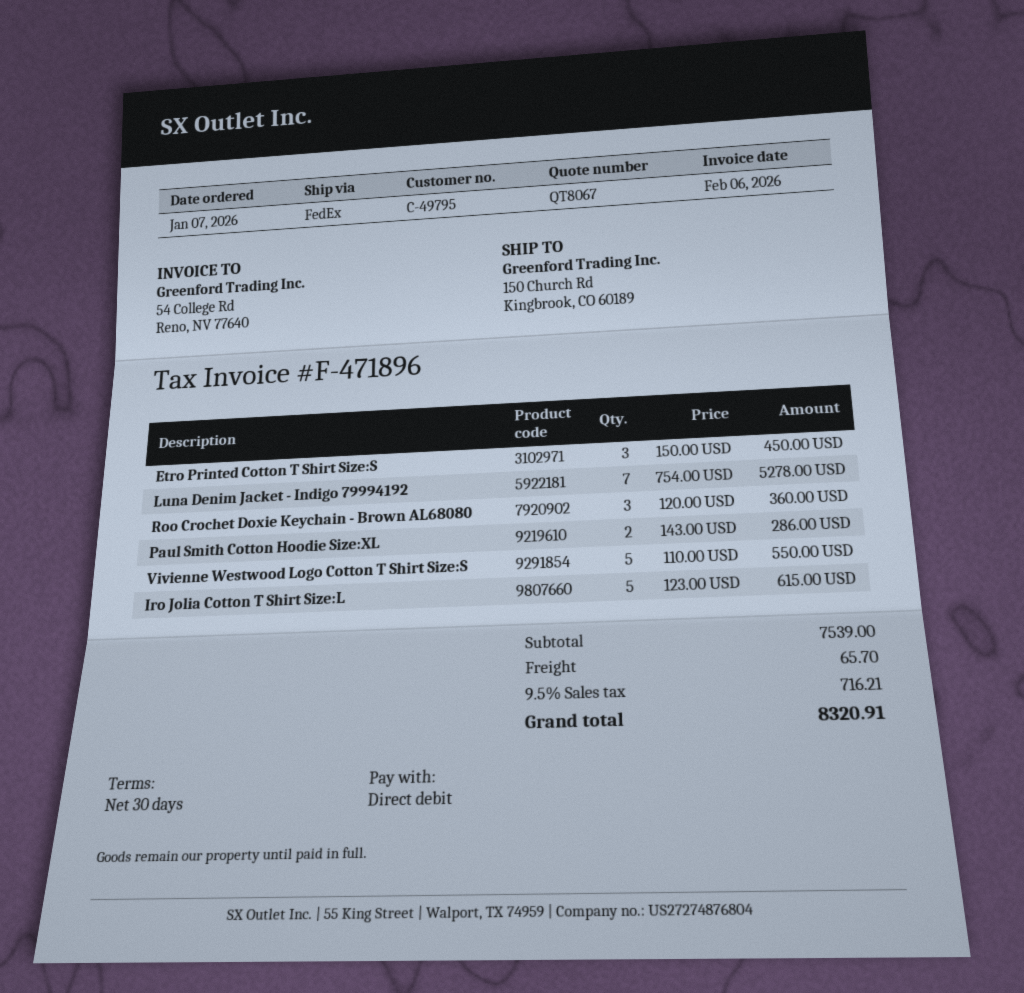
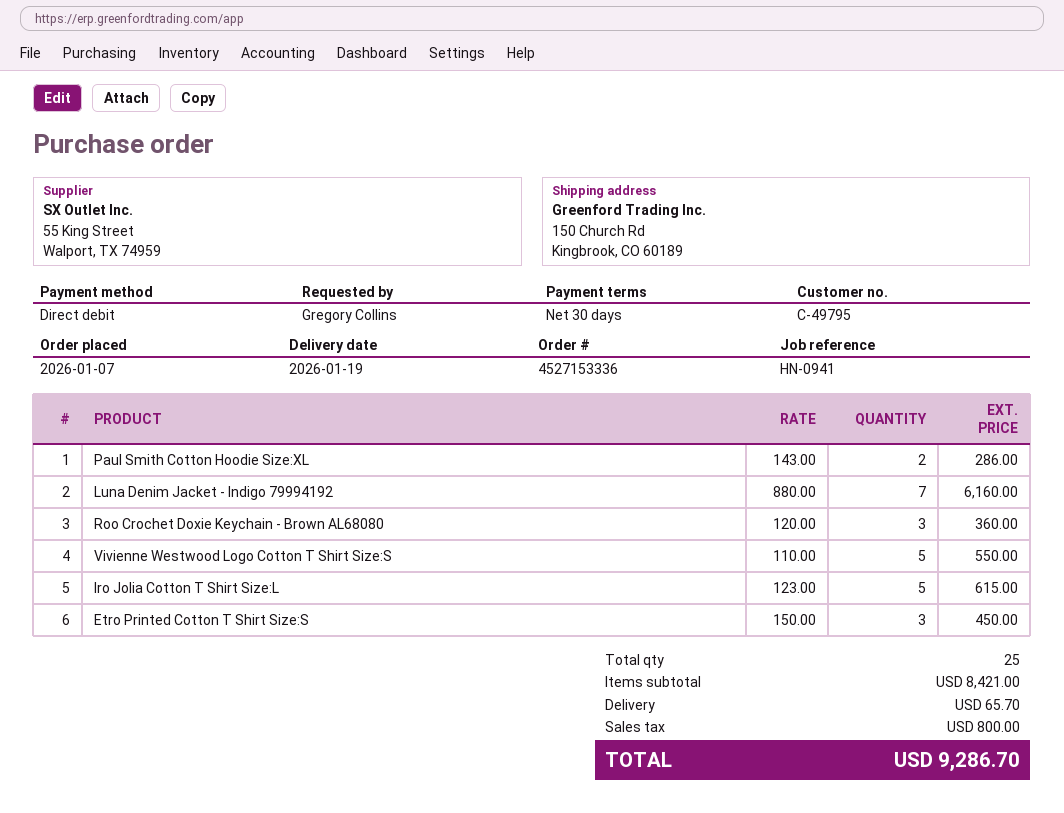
Luna Denim Jacket - Indigo 79994192: 7 x 754.00 = 5278.00 -> 7 x 880.00 = 6160.00
subtotal: 7539.00 -> 8421.00
tax: 716.21 -> 800.00
total: 8320.91 -> 9286.70

